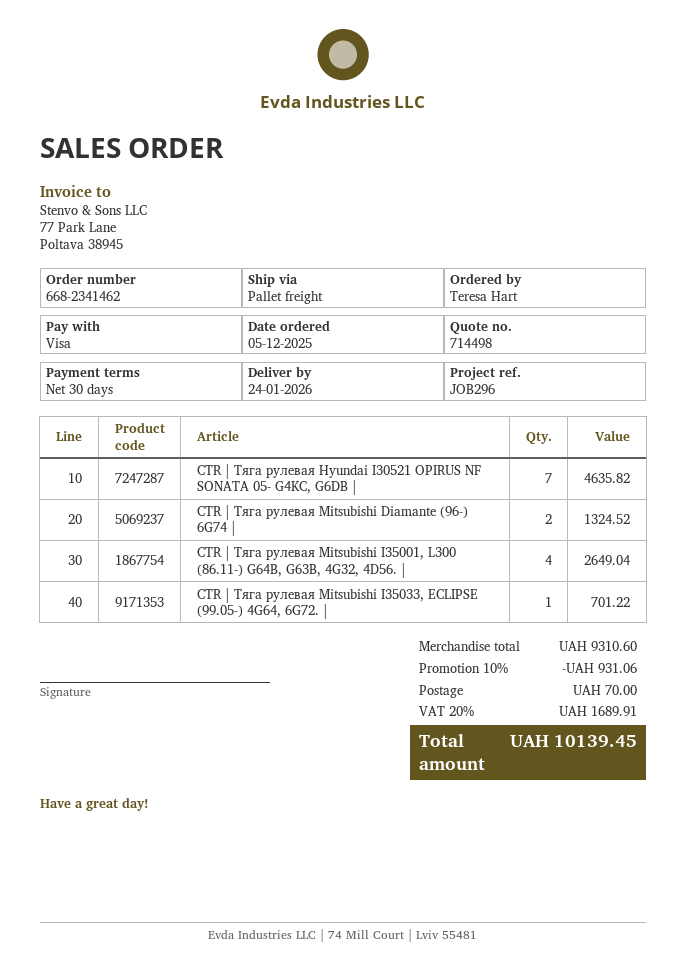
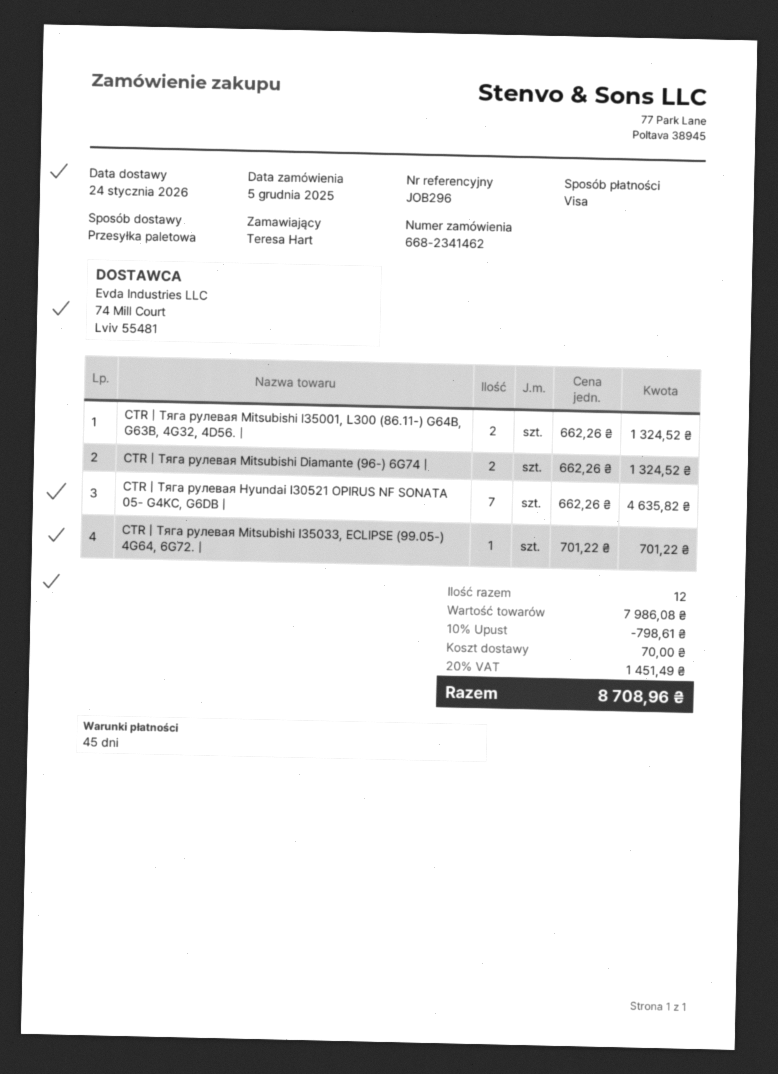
payment terms: 30 days -> 45 days
CTR | Тяга рулевая Mitsubishi I35001, L300 (86.11-) G64B, G63B, 4G32, 4D56. |: 4 for 2649.04 -> 2 for 1324.52
subtotal: 9310.60 -> 7986.08
discount: 10% = 931.06 -> 10% = 798.61
tax: 20% = 1689.91 -> 20% = 1451.49
total: 10139.45 -> 8708.96

